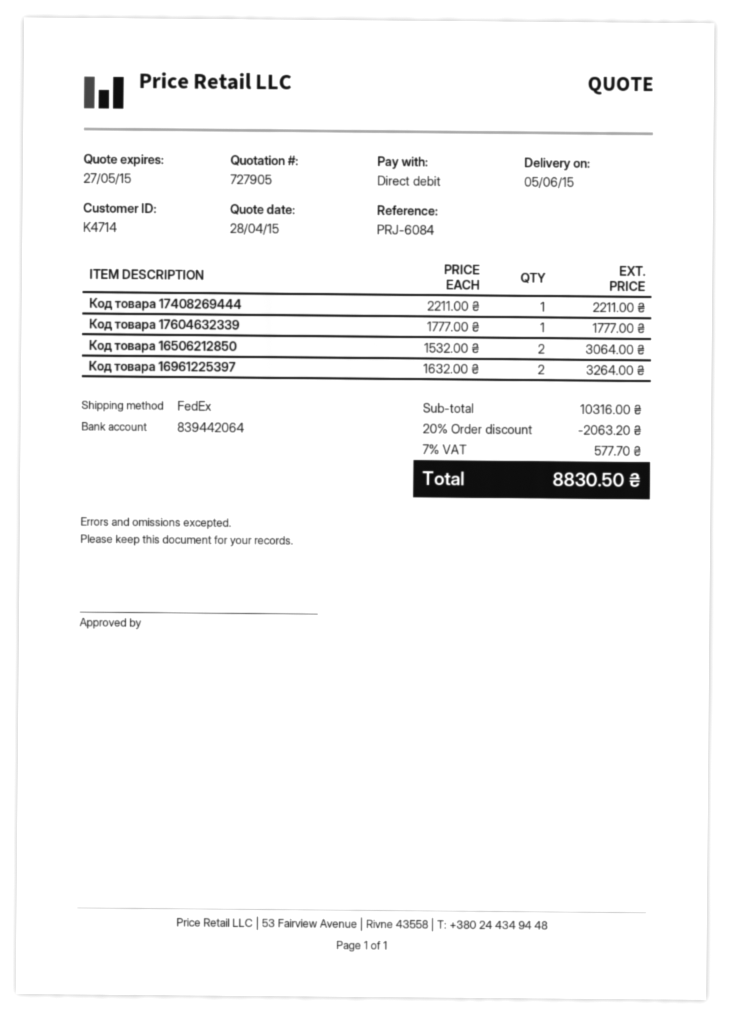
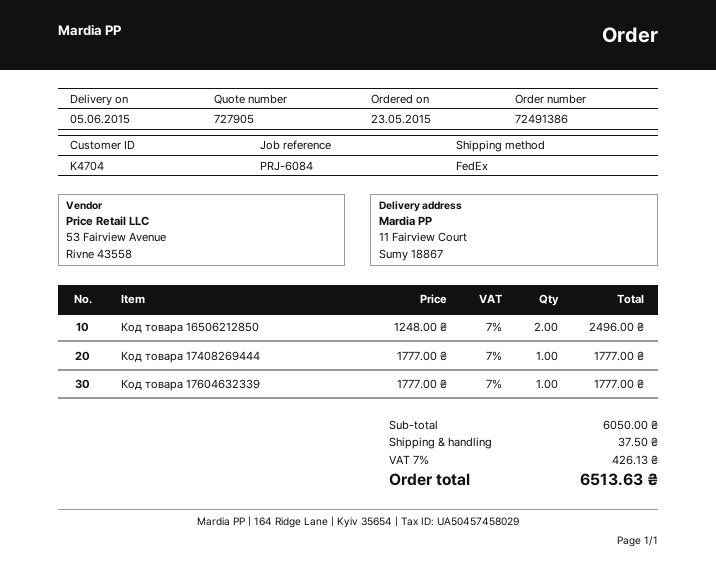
customer number: K4714 -> K4704
Код товара 17408269444: 1 x 2211.00 = 2211.00 -> 1 x 1777.00 = 1777.00
Код товара 16506212850: 2 x 1532.00 = 3064.00 -> 2 x 1248.00 = 2496.00
Код товара 16961225397: 2 x 1632.00 = 3264.00 -> none
subtotal: 10316.00 -> 6050.00
discount: 20% = 2063.20 -> none
shipping: none -> 37.50
tax: 7% = 577.70 -> 7% = 426.13
total: 8830.50 -> 6513.63

